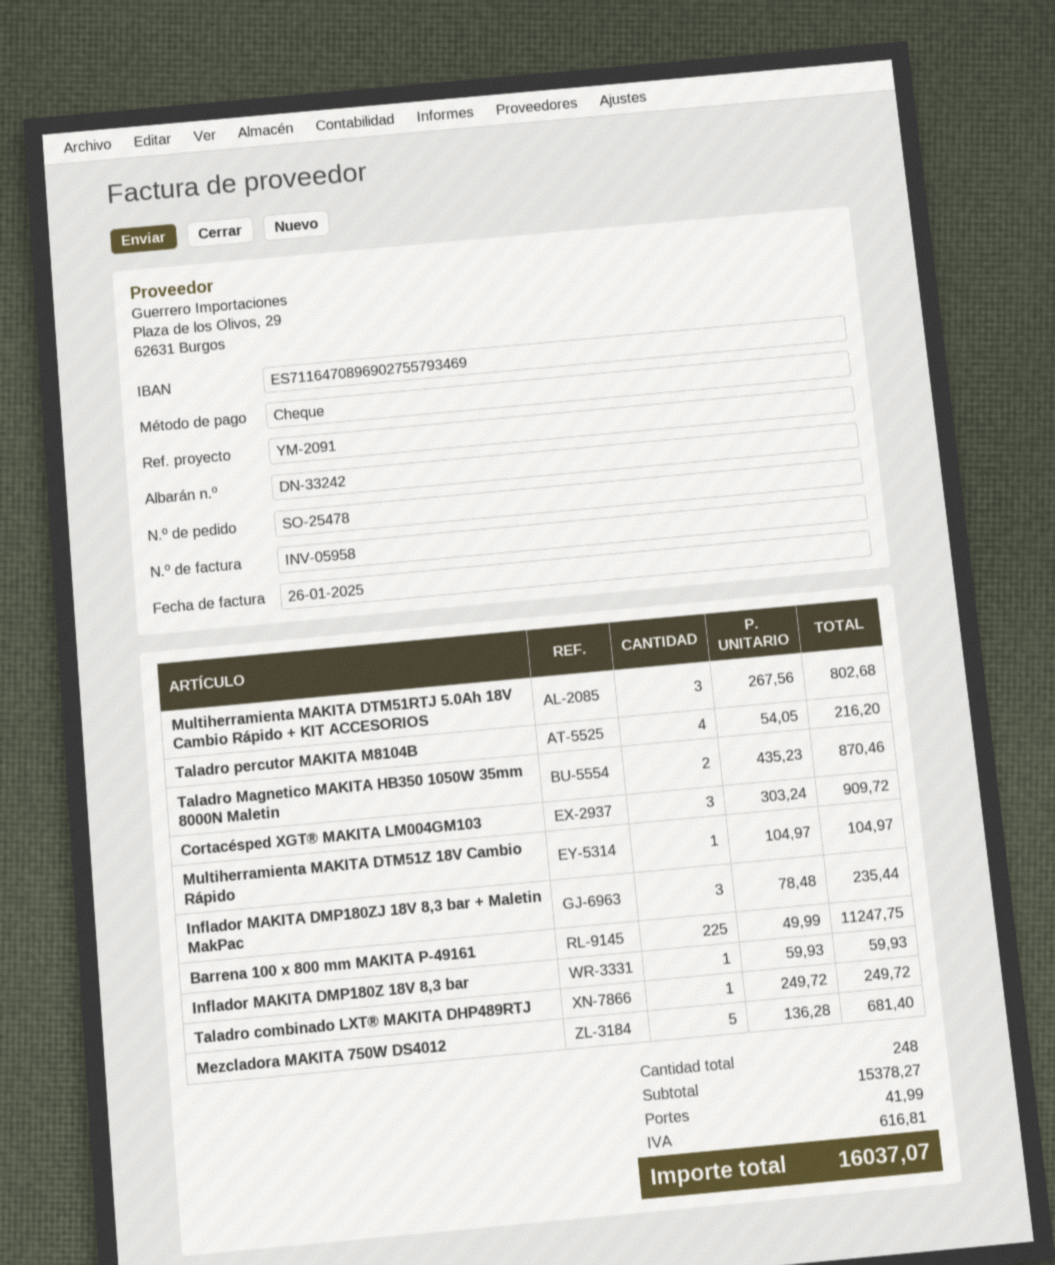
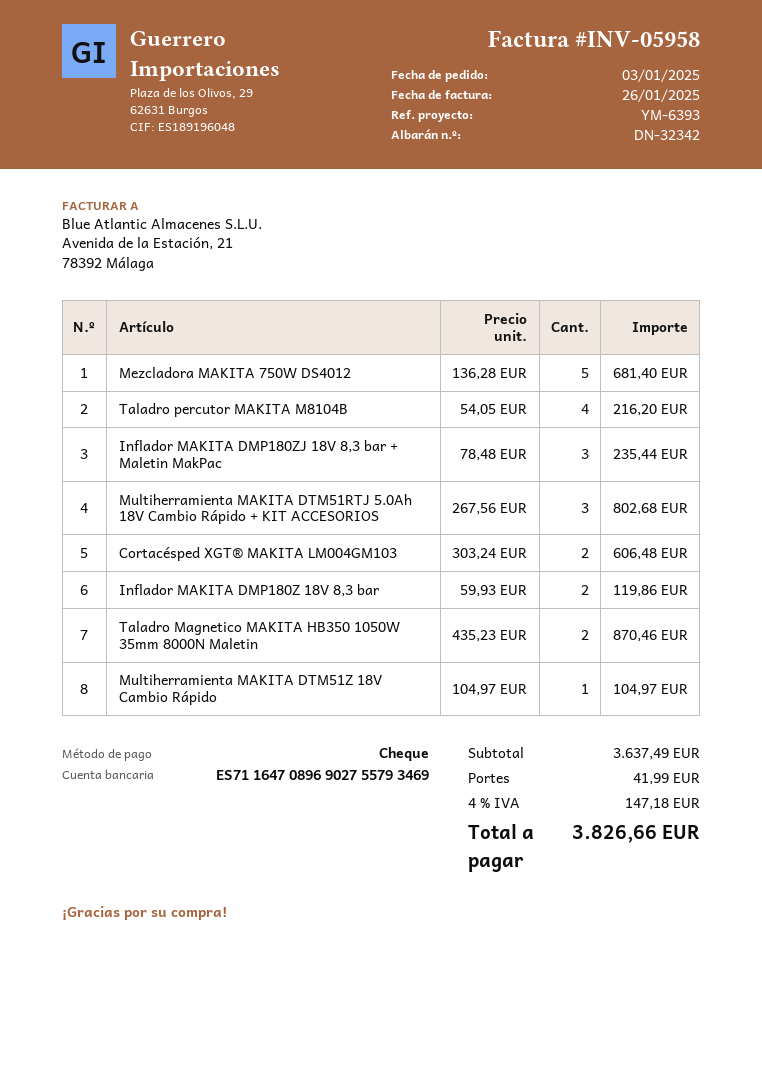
delivery note number: DN-33242 -> DN-32342
reference: YM-2091 -> YM-6393
Cortacésped XGT® MAKITA LM004GM103: 3 x 303.24 = 909.72 -> 2 x 303.24 = 606.48
Barrena 100 x 800 mm MAKITA P-49161: 225 x 49.99 = 11247.75 -> none
Inflador MAKITA DMP180Z 18V 8,3 bar: 1 x 59.93 = 59.93 -> 2 x 59.93 = 119.86
Taladro combinado LXT® MAKITA DHP489RTJ: 1 x 249.72 = 249.72 -> none
subtotal: 15378.27 -> 3637.49
tax: 616.81 -> 147.18
total: 16037.07 -> 3826.66

